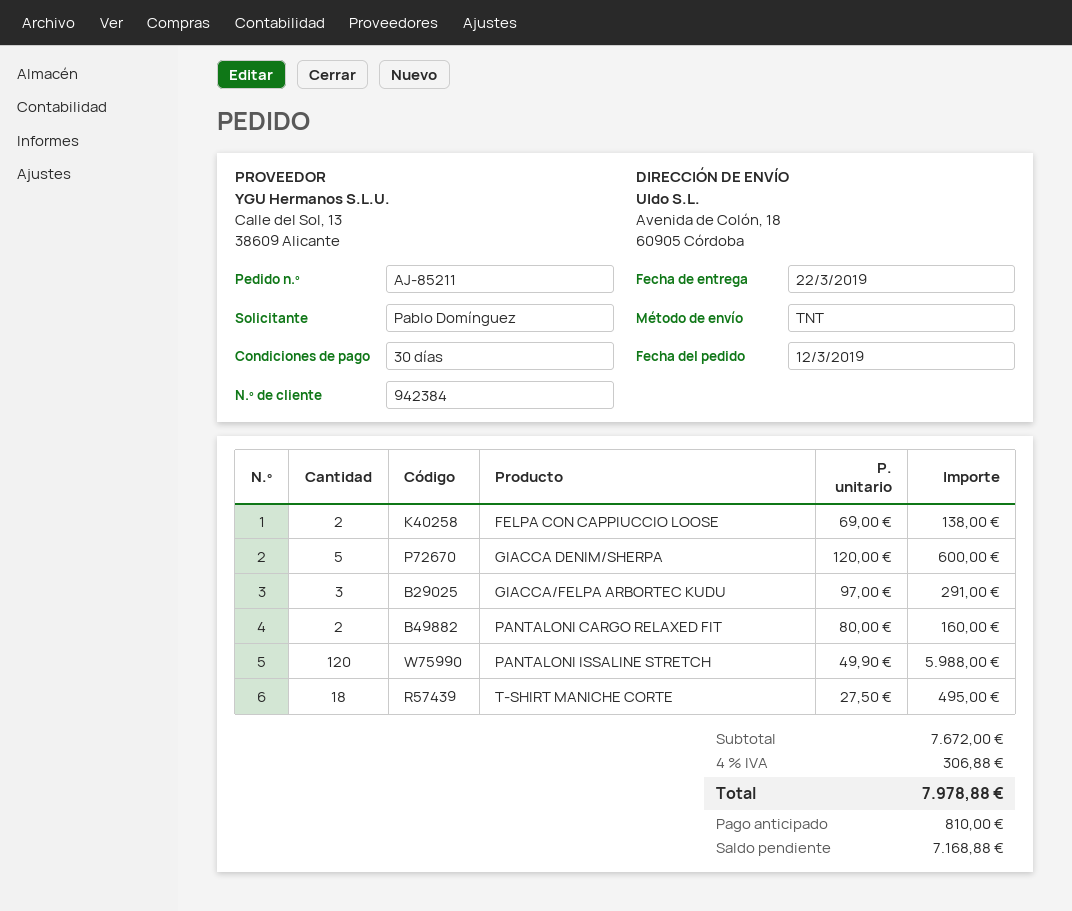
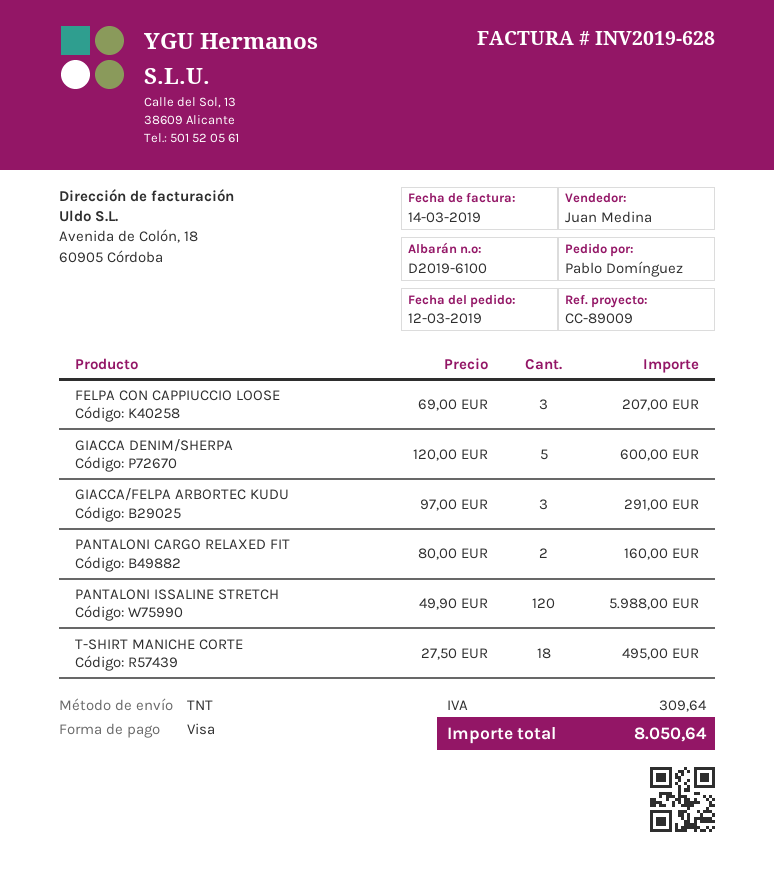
FELPA CON CAPPIUCCIO LOOSE: 2 x 69.00 = 138.00 -> 3 x 69.00 = 207.00
tax: 306.88 -> 309.64
total: 7978.88 -> 8050.64

